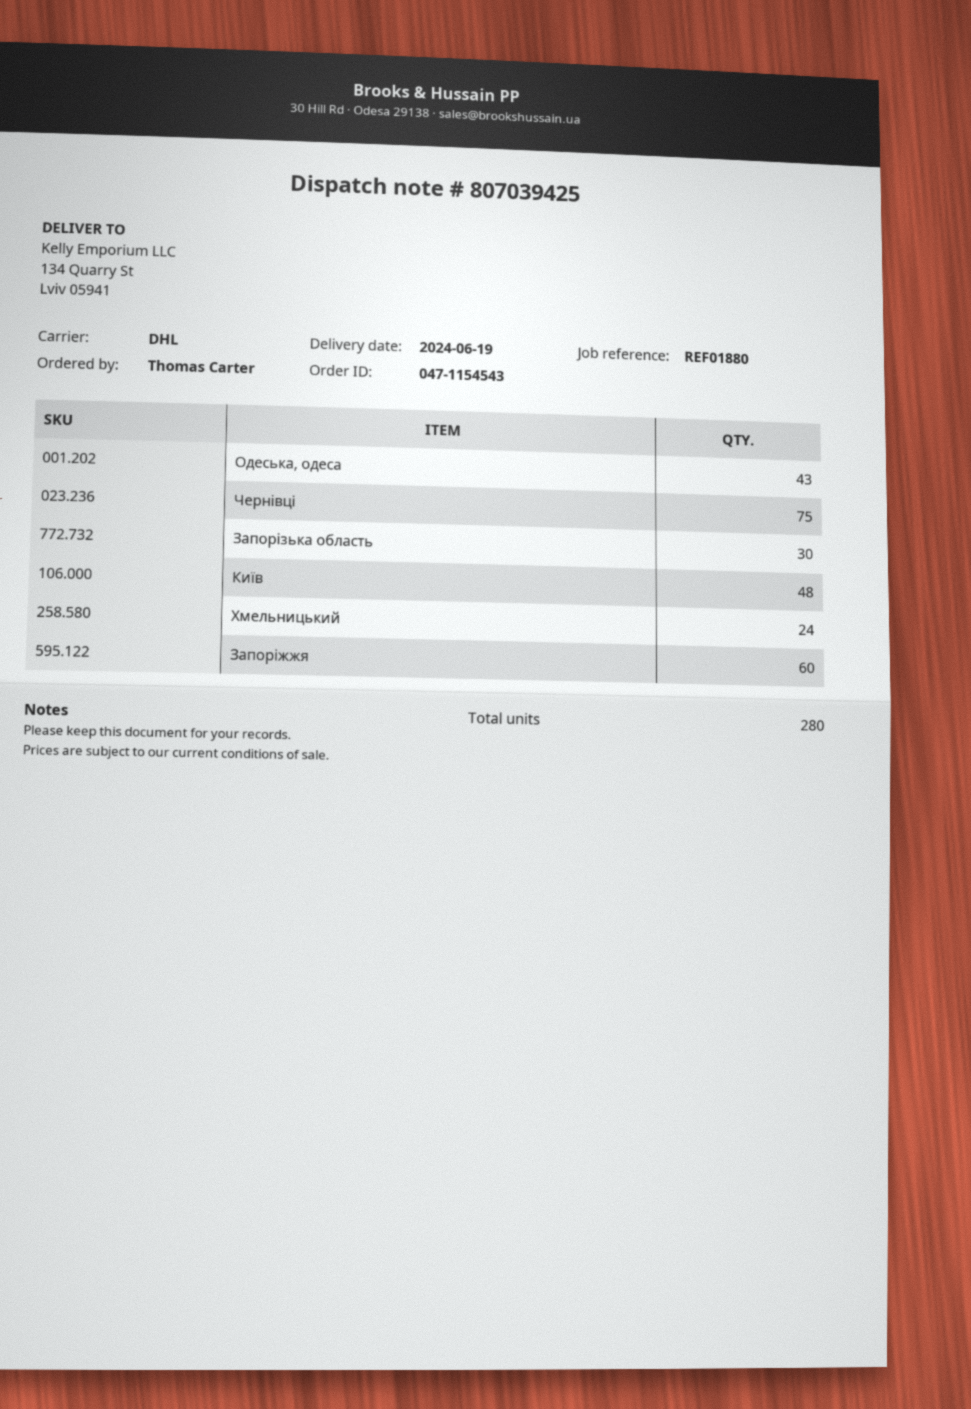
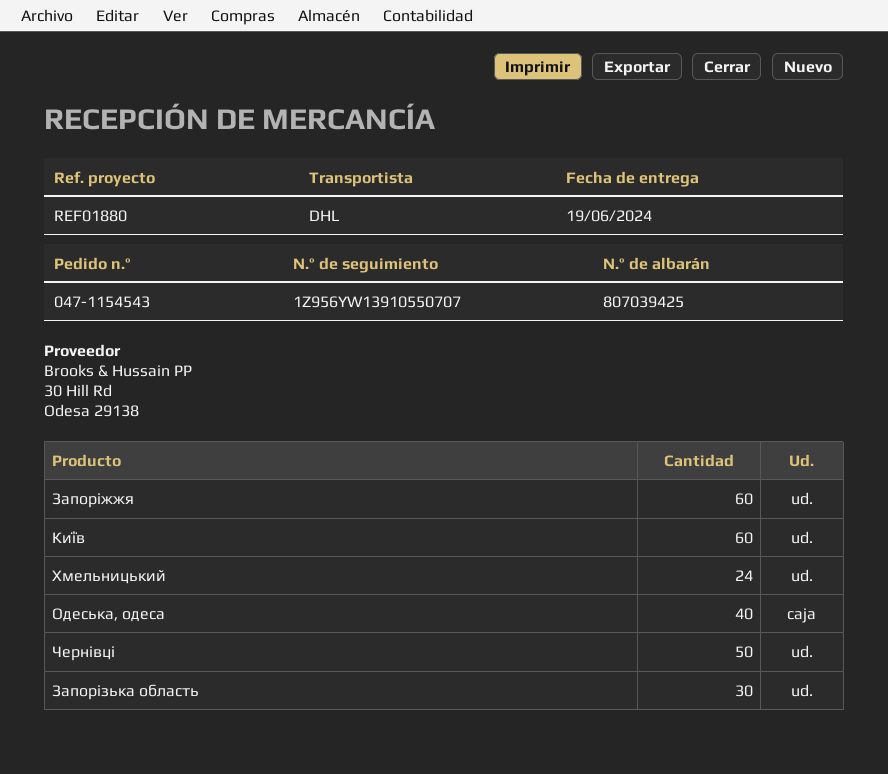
Одеська, одеса: 43 -> 40
Чернівці: 75 -> 50
Київ: 48 -> 60

